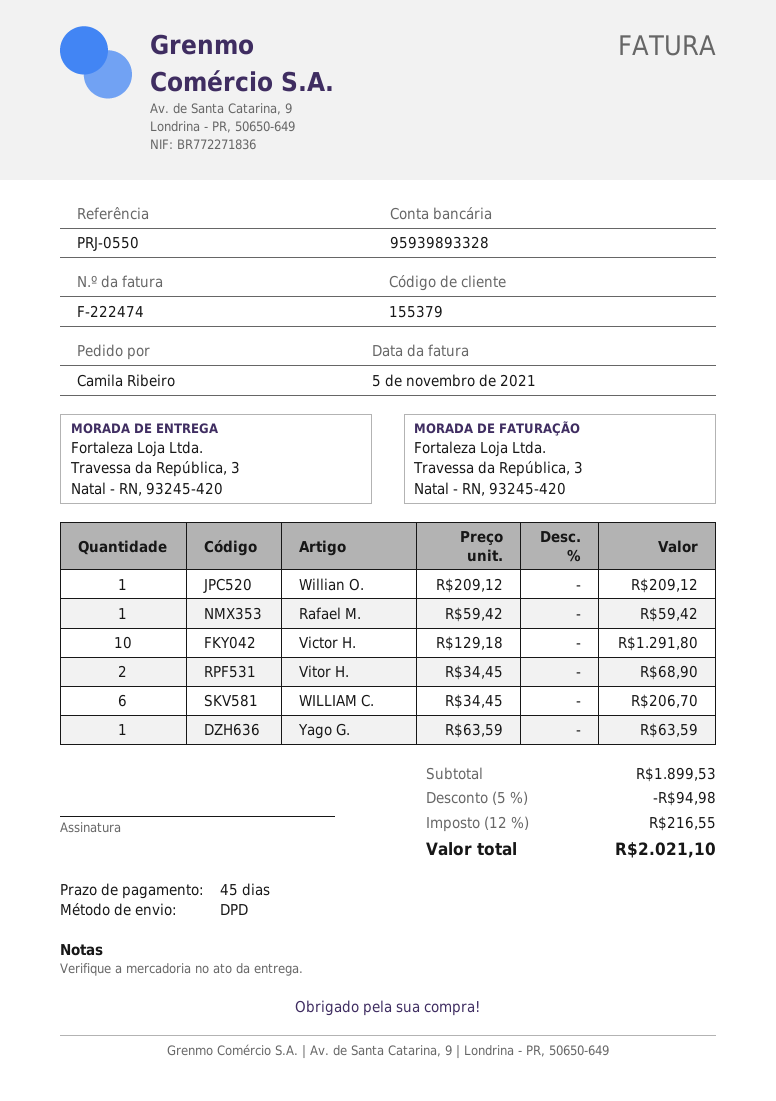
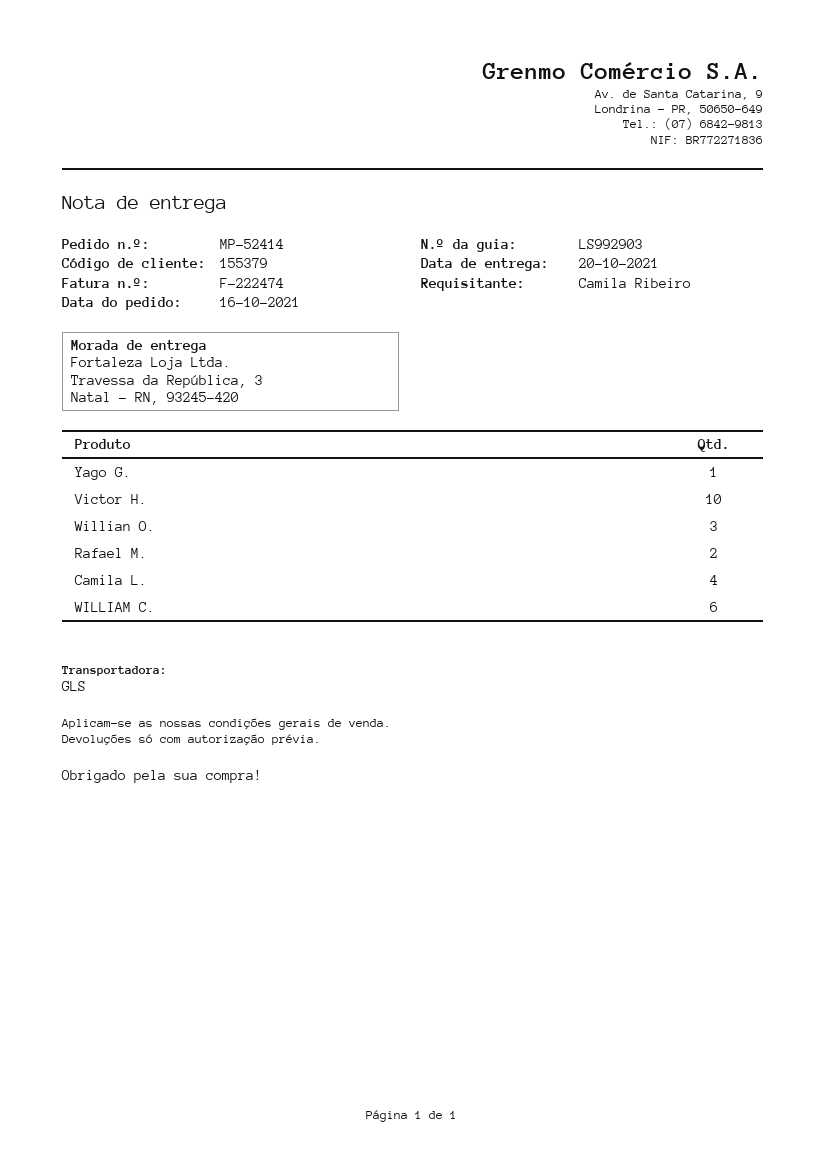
shipping method: DPD -> GLS
Willian O.: 1 -> 3
Rafael M.: 1 -> 2
Vitor H.: 2 -> none
Camila L.: none -> 4

